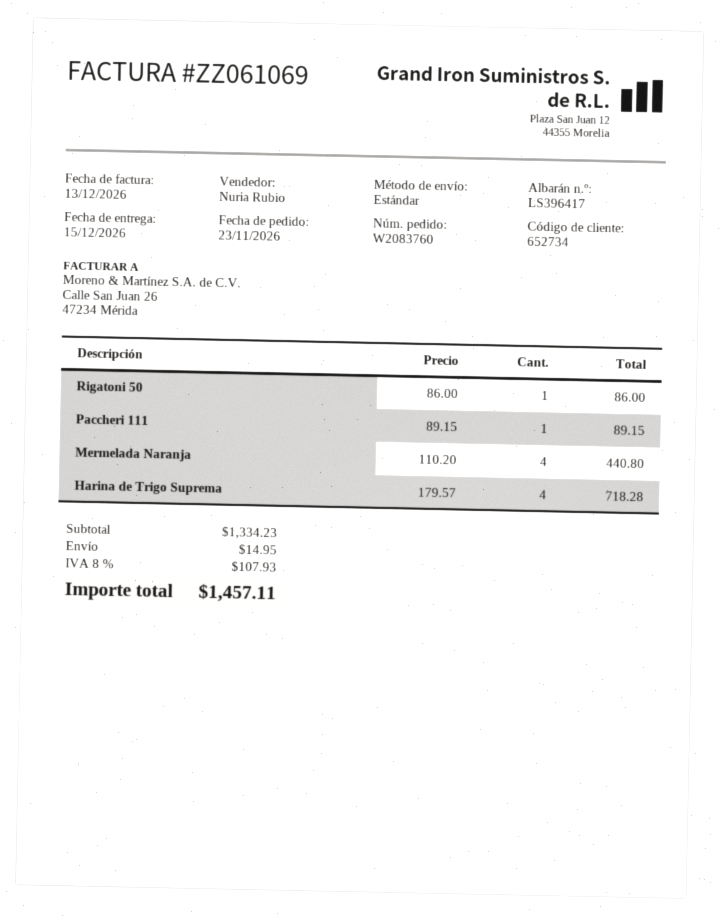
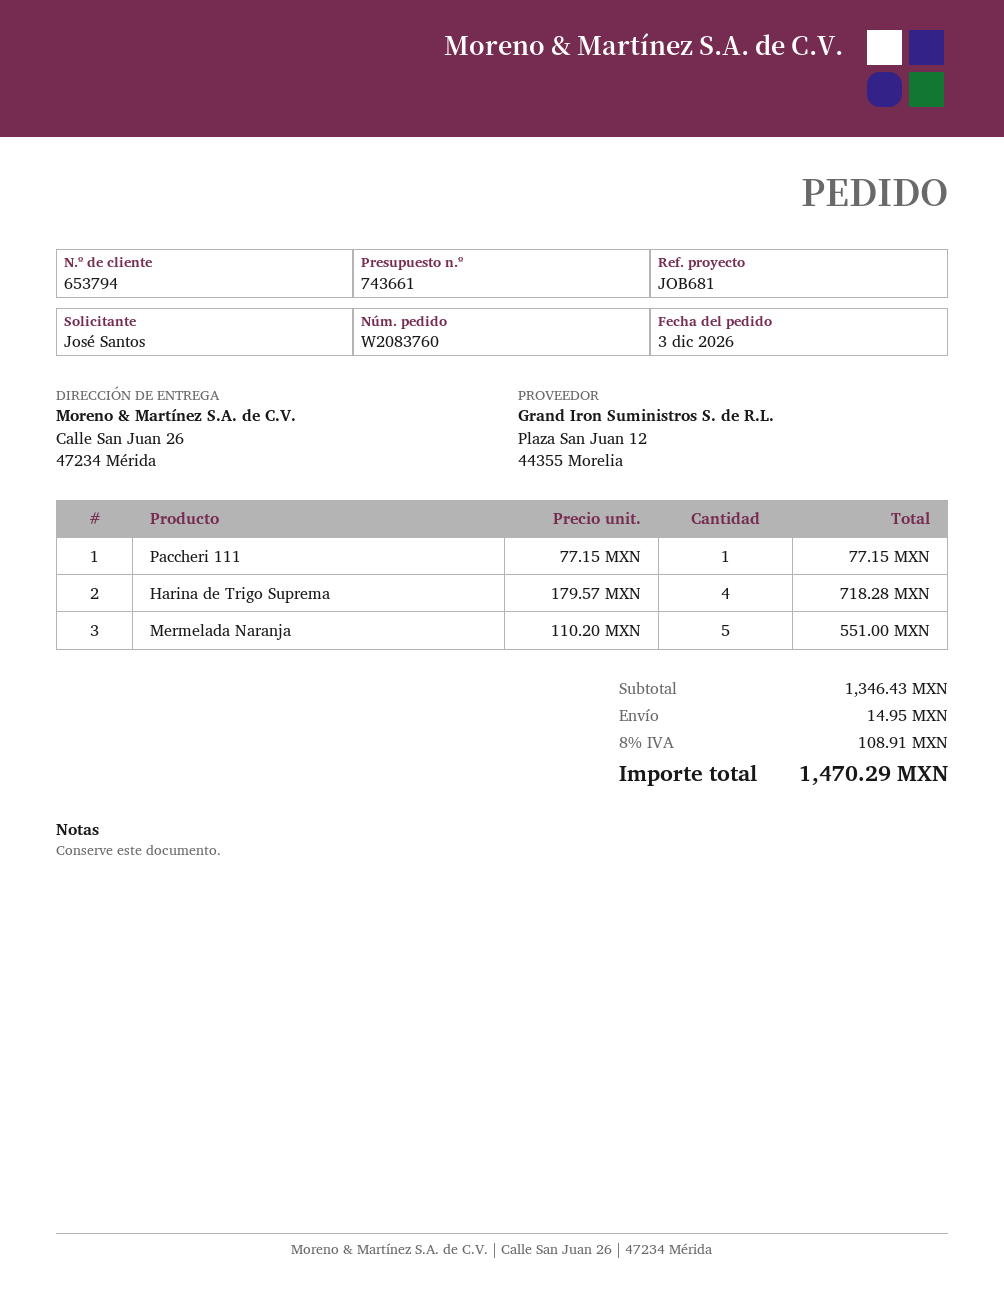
order date: 2026-11-23 -> 2026-12-03
customer number: 652734 -> 653794
Rigatoni 50: 1 x 86.00 = 86.00 -> none
Paccheri 111: 1 x 89.15 = 89.15 -> 1 x 77.15 = 77.15
Mermelada Naranja: 4 x 110.20 = 440.80 -> 5 x 110.20 = 551.00
subtotal: 1334.23 -> 1346.43
tax: 8% = 107.93 -> 8% = 108.91
total: 1457.11 -> 1470.29

